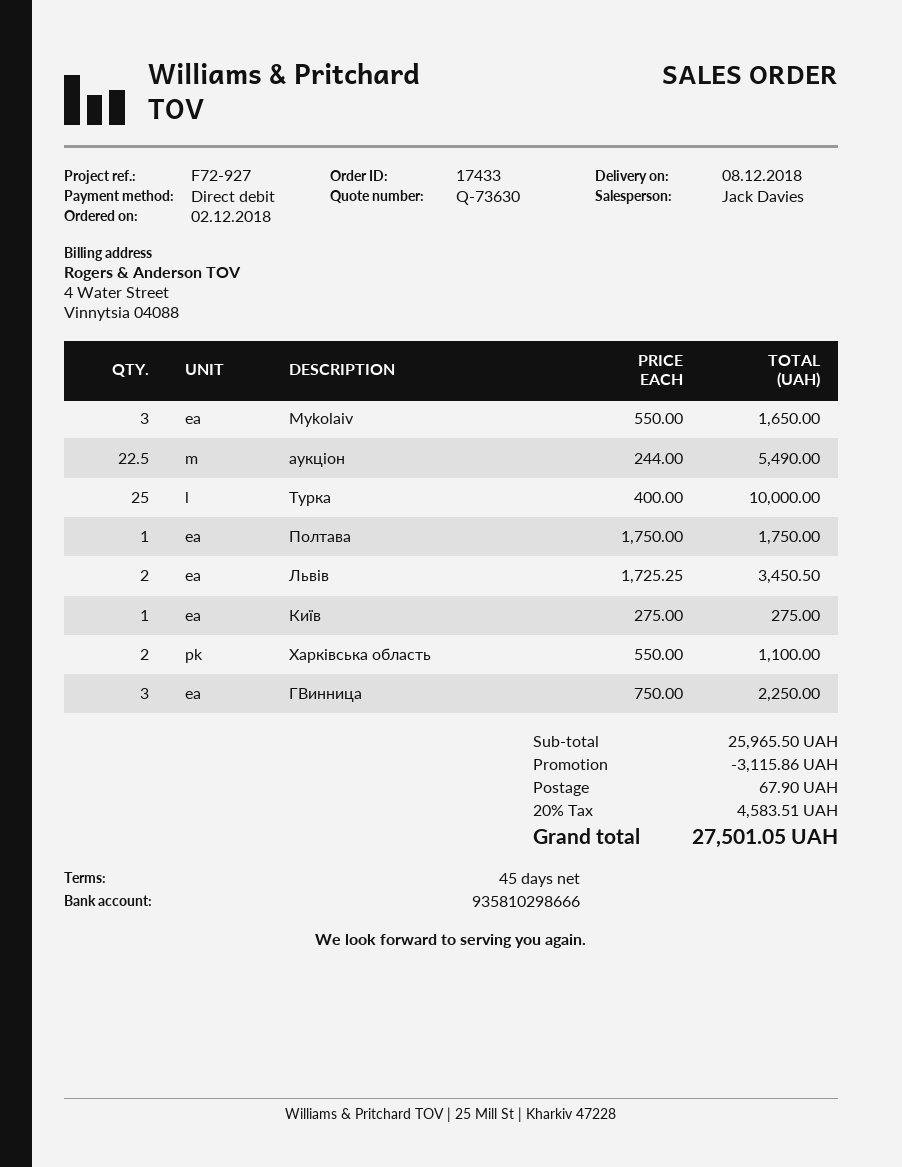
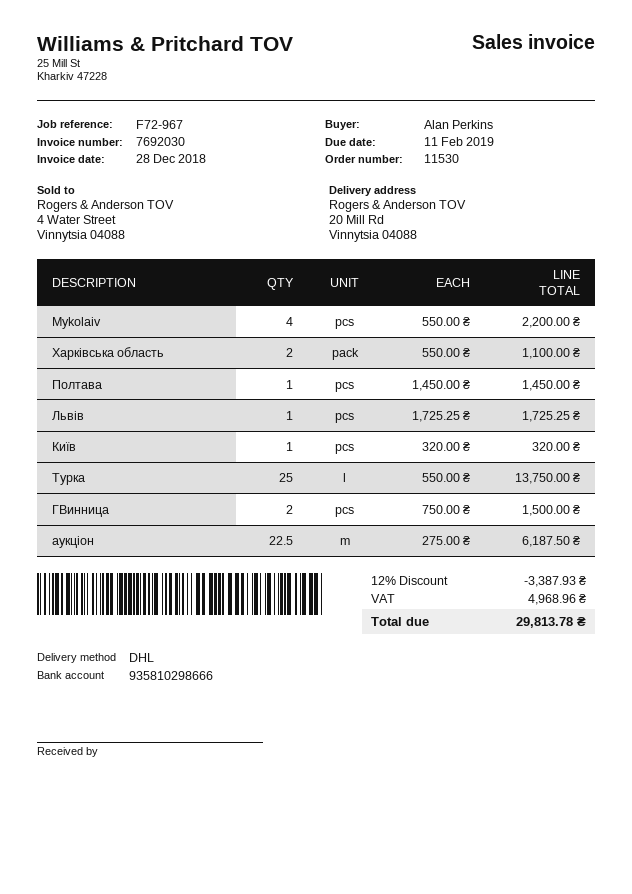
order number: 17433 -> 11530
reference: F72-927 -> F72-967
Mykolaiv: 3 x 550.00 = 1650.00 -> 4 x 550.00 = 2200.00
аукціон: 22.5 x 244.00 = 5490.00 -> 22.5 x 275.00 = 6187.50
Турка: 25 x 400.00 = 10000.00 -> 25 x 550.00 = 13750.00
Полтава: 1 x 1750.00 = 1750.00 -> 1 x 1450.00 = 1450.00
Львів: 2 x 1725.25 = 3450.50 -> 1 x 1725.25 = 1725.25
Київ: 1 x 275.00 = 275.00 -> 1 x 320.00 = 320.00
ГВинница: 3 x 750.00 = 2250.00 -> 2 x 750.00 = 1500.00
discount: 3115.86 -> 3387.93
shipping: 67.90 -> none
tax: 4583.51 -> 4968.96
total: 27501.05 -> 29813.78

